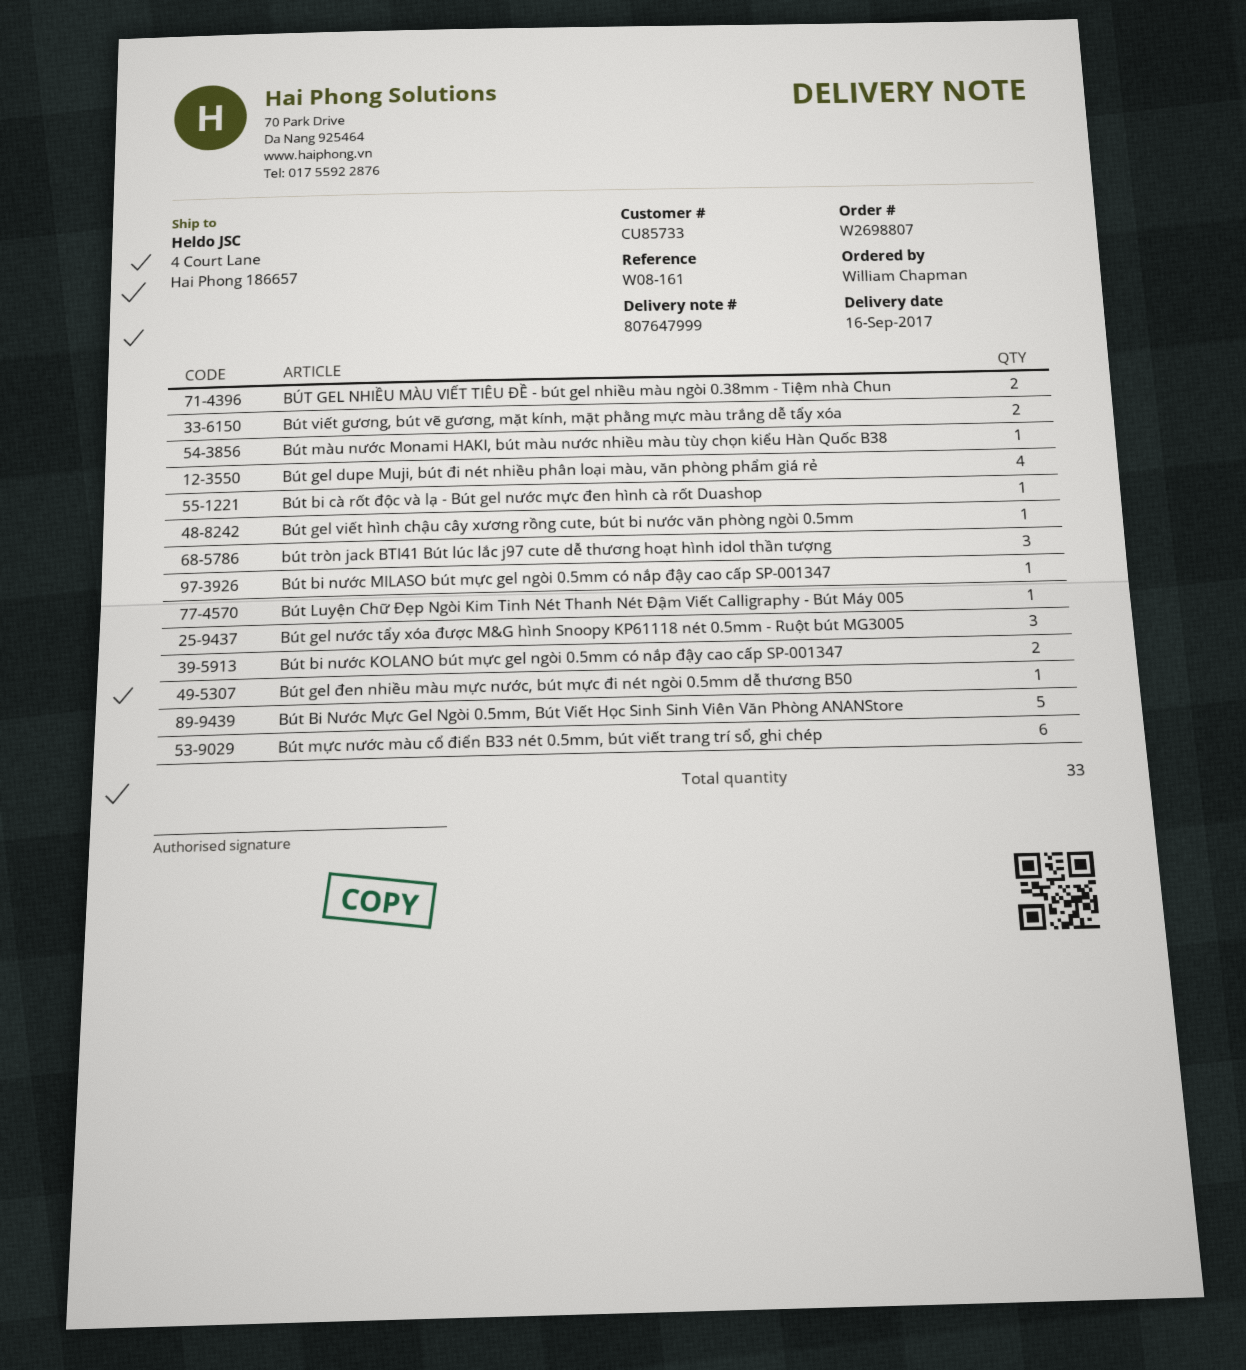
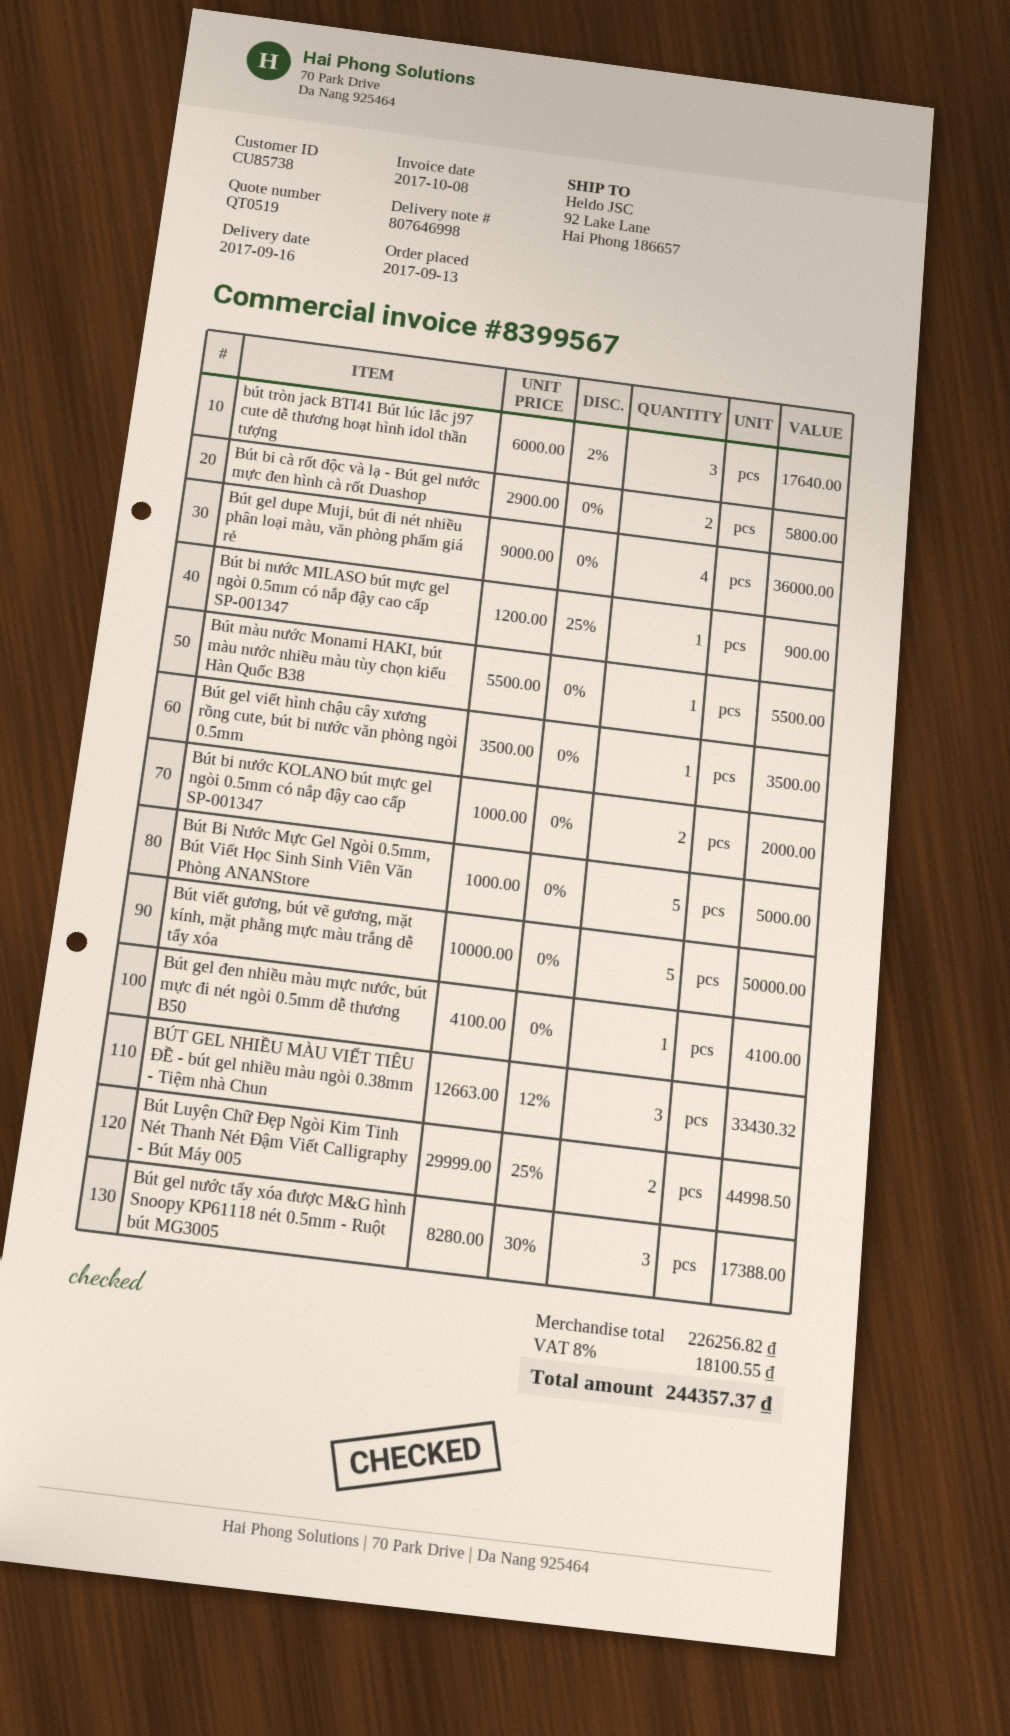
delivery note number: 807647999 -> 807646998
customer number: CU85733 -> CU85738
ship to: 4 Court Lane, Hai Phong 186657 -> 92 Lake Lane, Hai Phong 186657
BÚT GEL NHIỀU MÀU VIẾT TIÊU ĐỀ - bút gel nhiều màu ngòi 0.38mm - Tiệm nhà Chun: 2 -> 3
Bút viết gương, bút vẽ gương, mặt kính, mặt phằng mực màu trắng dễ tẩy xóa: 2 -> 5
Bút bi cà rốt độc và lạ - Bút gel nước mực đen hình cà rốt Duashop: 1 -> 2
Bút Luyện Chữ Đẹp Ngòi Kim Tinh Nét Thanh Nét Đậm Viết Calligraphy - Bút Máy 005: 1 -> 2
Bút mực nước màu cổ điển B33 nét 0.5mm, bút viết trang trí sổ, ghi chép: 6 -> none

